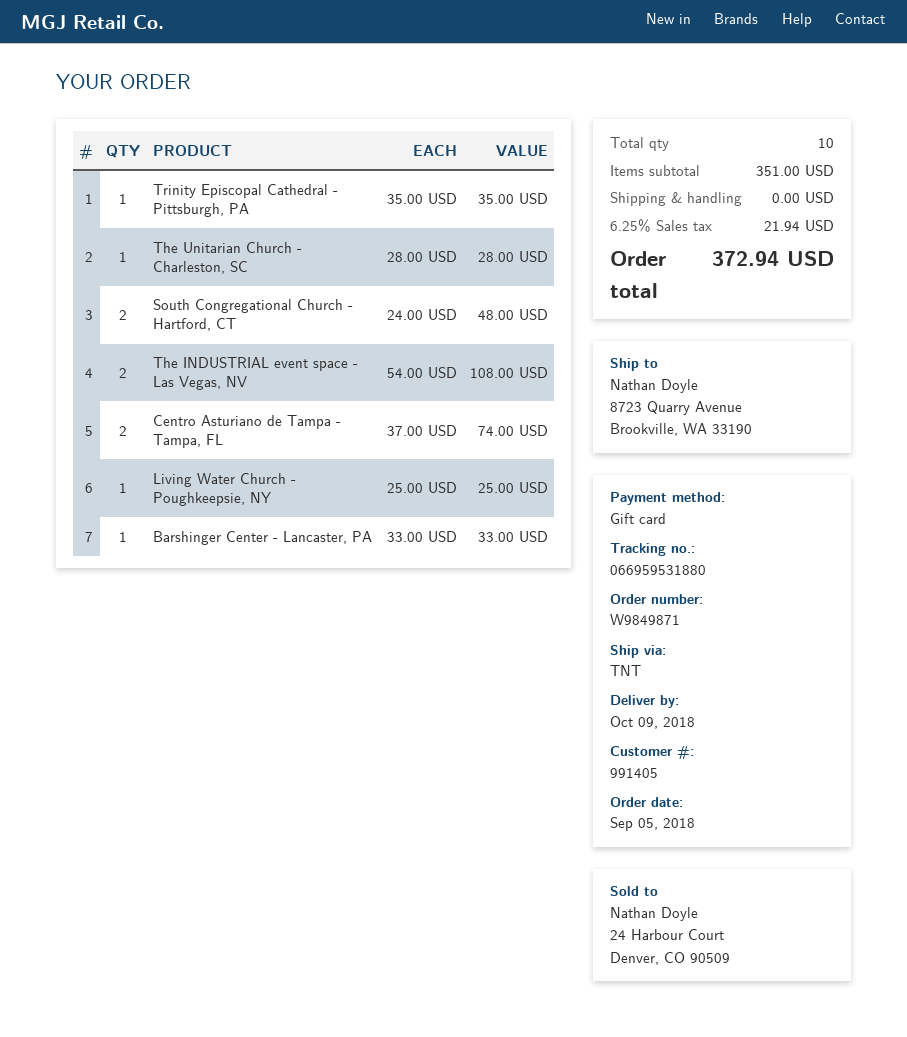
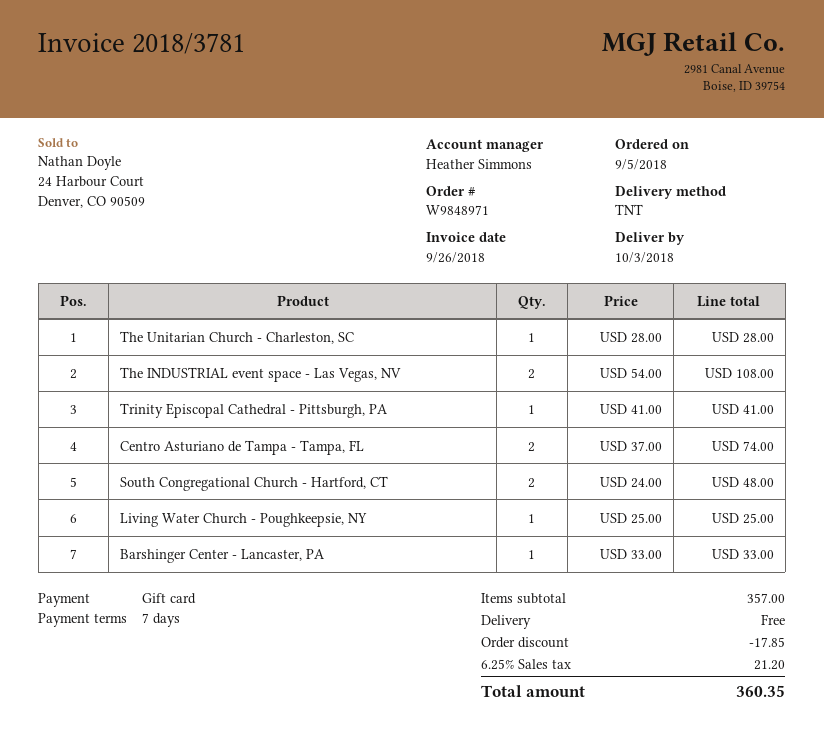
order number: W9849871 -> W9848971
delivery date: 2018-10-09 -> 2018-10-03
Trinity Episcopal Cathedral - Pittsburgh, PA: 1 x 35.00 = 35.00 -> 1 x 41.00 = 41.00
subtotal: 351.00 -> 357.00
discount: none -> 17.85
tax: 6.25% = 21.94 -> 6.25% = 21.20
total: 372.94 -> 360.35

